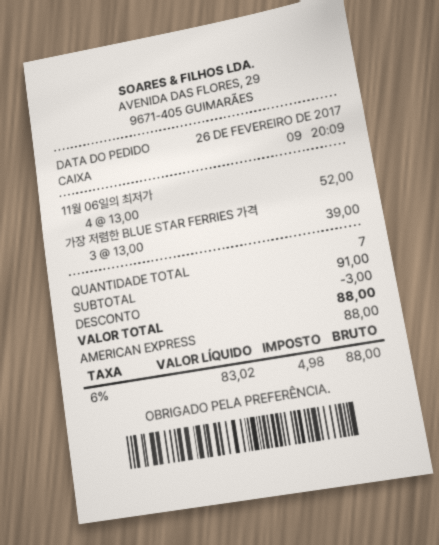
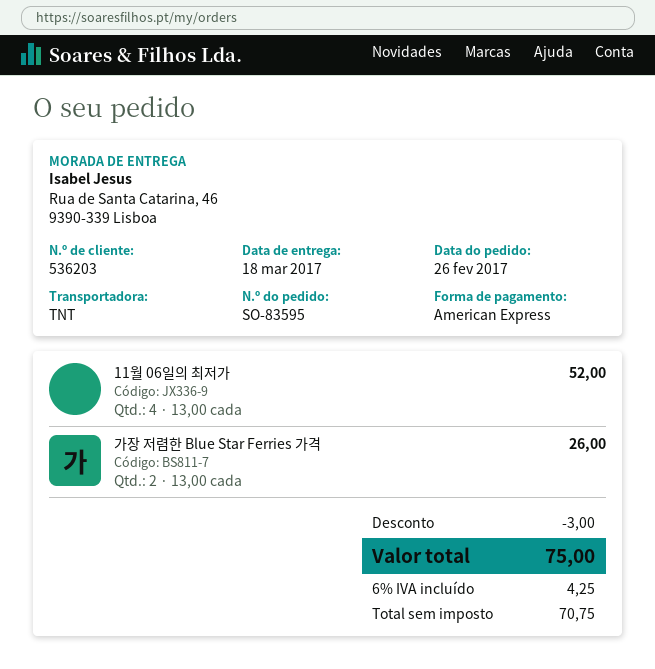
가장 저렴한 BLUE STAR FERRIES 가격: 3 x 13.00 = 39.00 -> 2 x 13.00 = 26.00
net: 83.02 -> 70.75
tax: 6% = 4.98 -> 6% = 4.25
total: 88.00 -> 75.00

